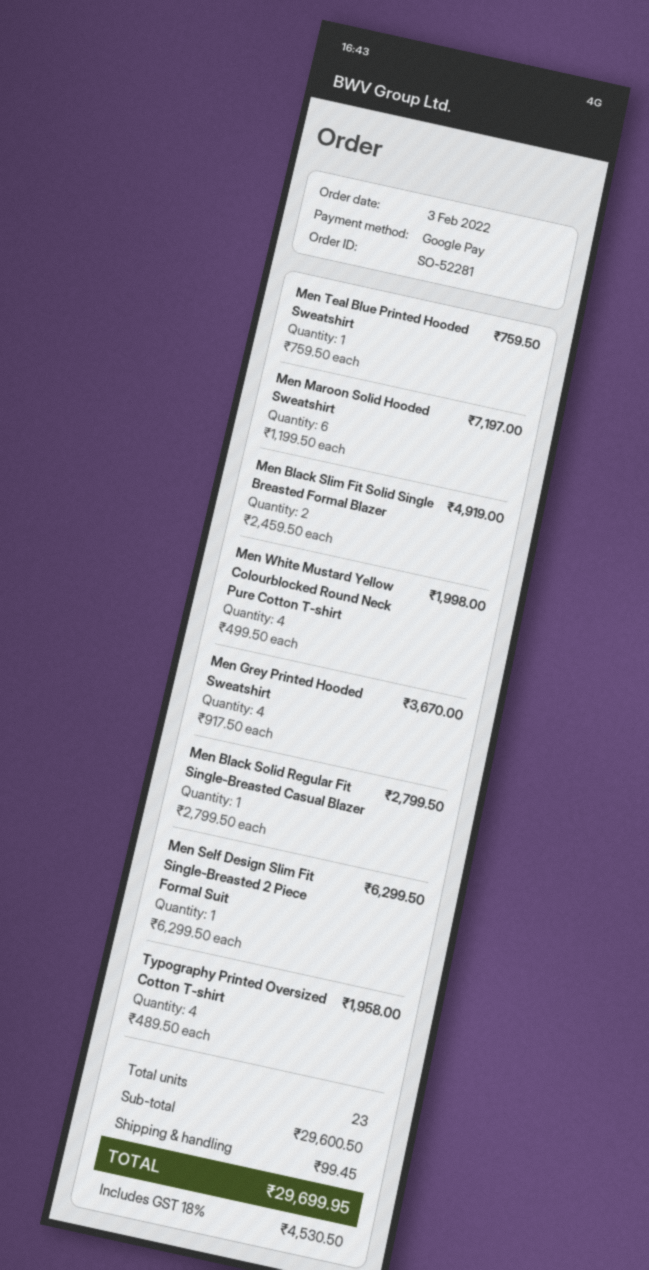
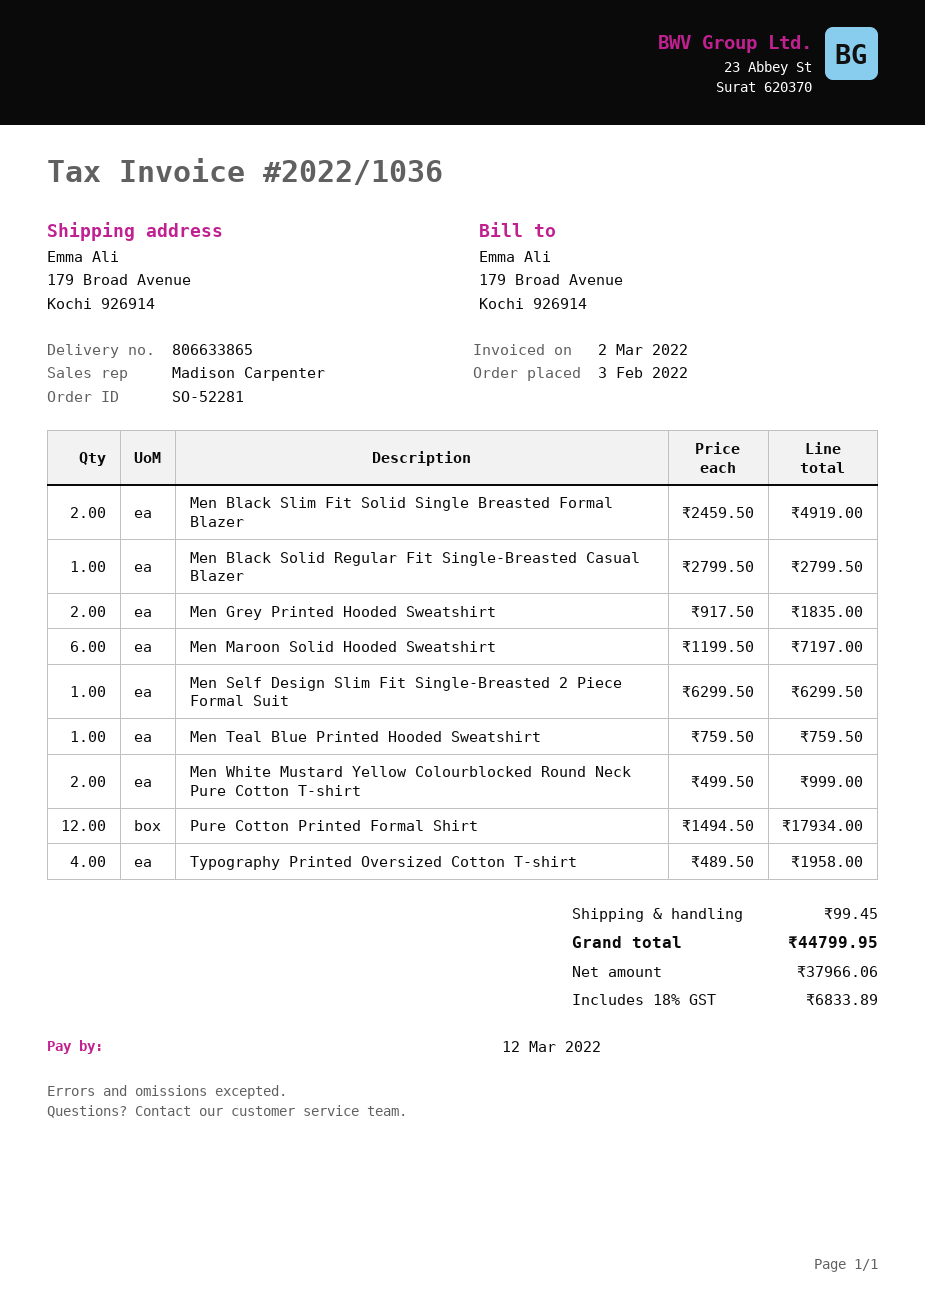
Men White Mustard Yellow Colourblocked Round Neck Pure Cotton T-shirt: 4 x 499.50 = 1998.00 -> 2 x 499.50 = 999.00
Men Grey Printed Hooded Sweatshirt: 4 x 917.50 = 3670.00 -> 2 x 917.50 = 1835.00
Pure Cotton Printed Formal Shirt: none -> 12 x 1494.50 = 17934.00
tax: 18% = 4530.50 -> 18% = 6833.89
total: 29699.95 -> 44799.95

